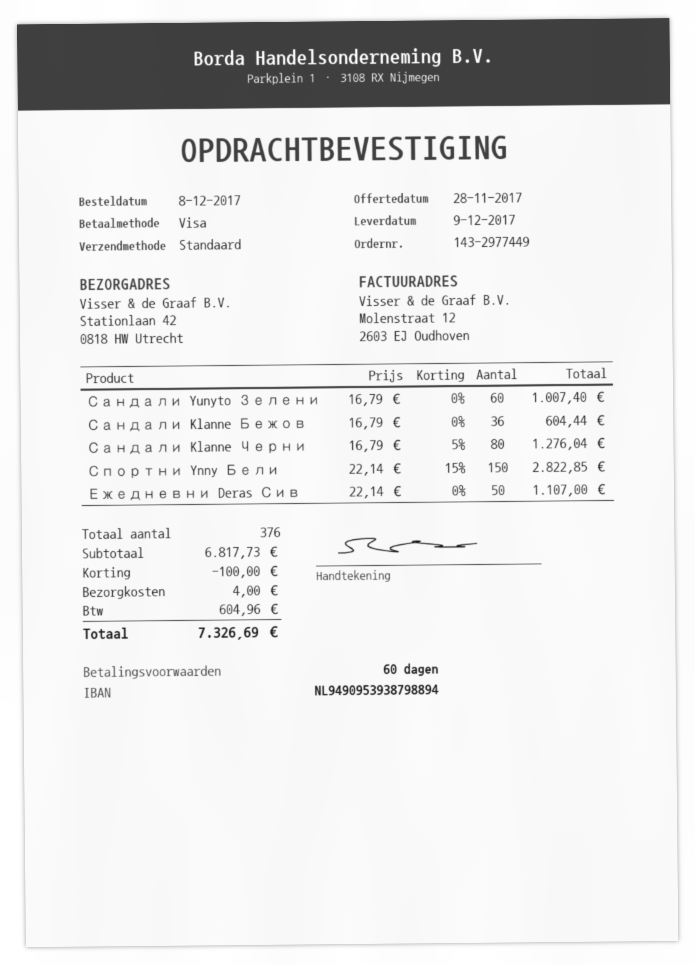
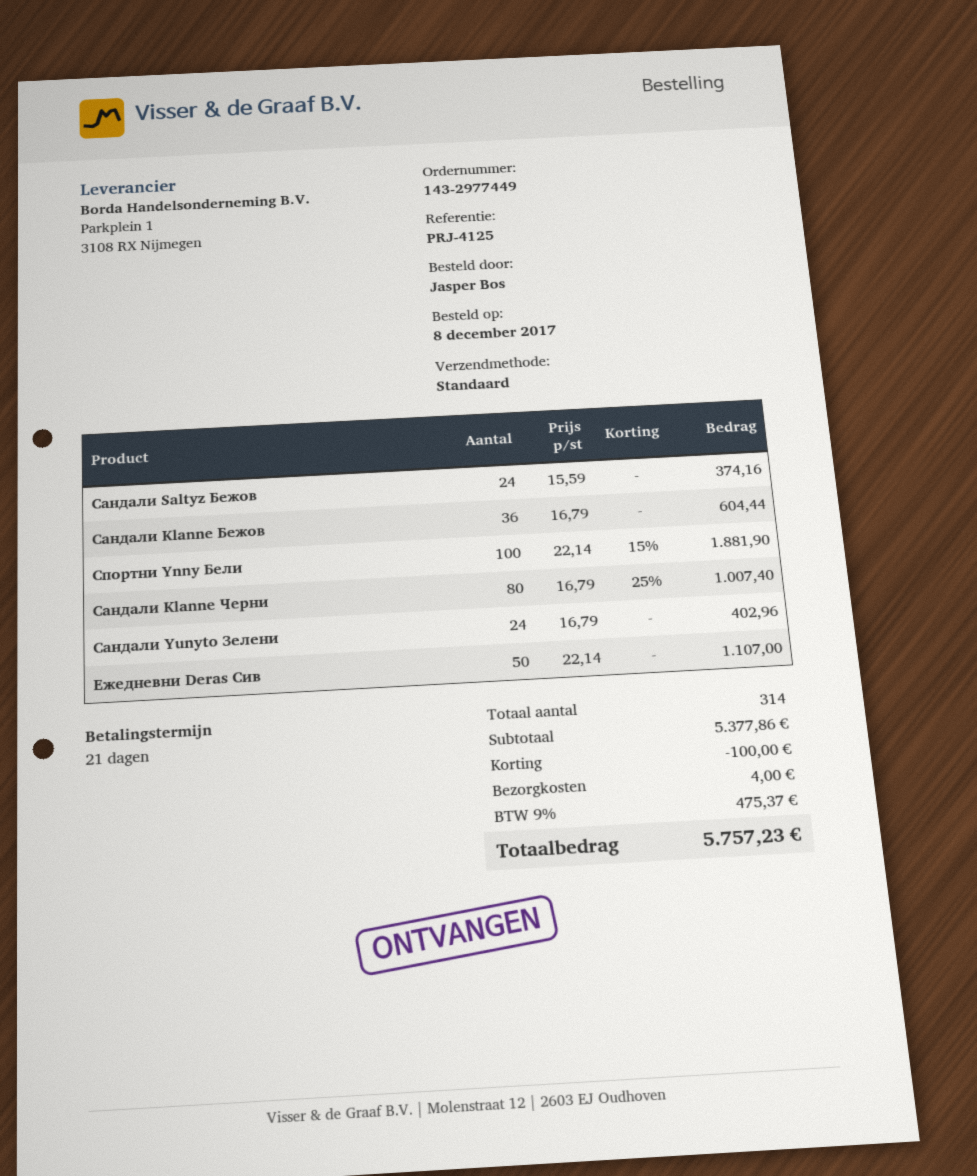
payment terms: 60 days -> 21 days
Сандали Yunyto Зелени: 60 x 16.79 = 1007.40 -> 24 x 16.79 = 402.96
Сандали Klanne Черни: 80 x 16.79 - 5% = 1276.04 -> 80 x 16.79 - 25% = 1007.40
Спортни Ynny Бели: 150 x 22.14 - 15% = 2822.85 -> 100 x 22.14 - 15% = 1881.90
Сандали Saltyz Бежов: none -> 24 x 15.59 = 374.16
total quantity: 376 -> 314
subtotal: 6817.73 -> 5377.86
tax: 604.96 -> 475.37
total: 7326.69 -> 5757.23

